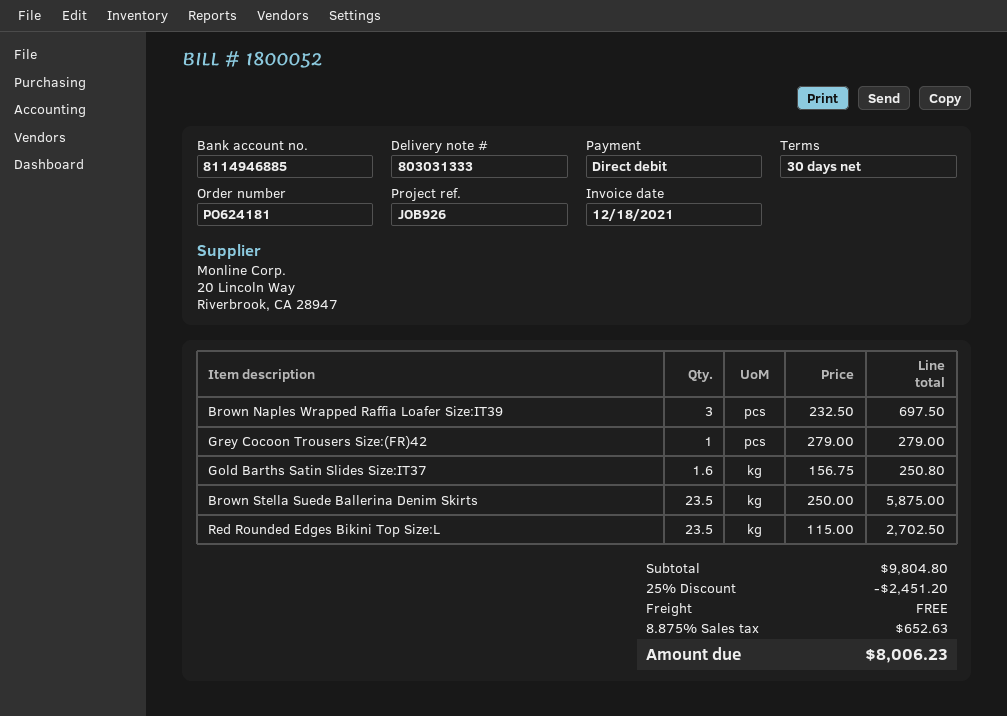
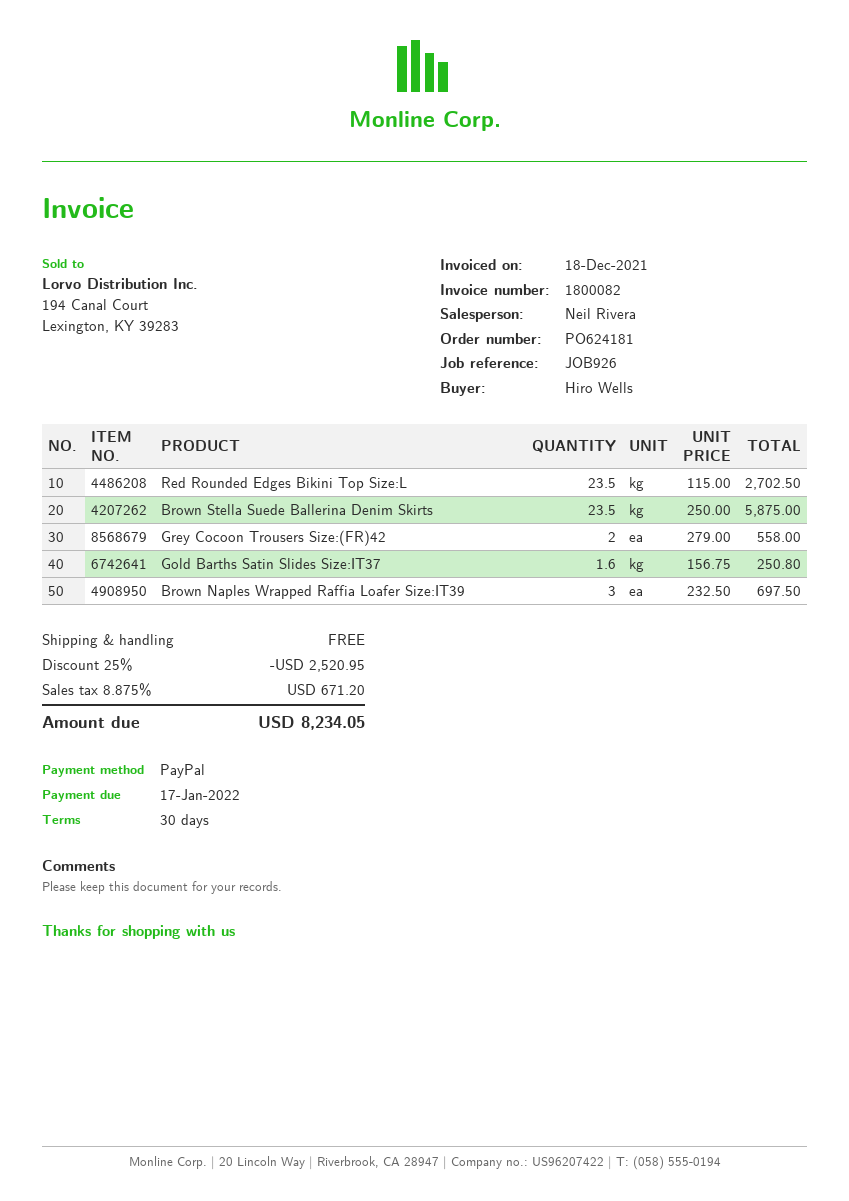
invoice number: 1800052 -> 1800082
payment method: direct debit -> PayPal
Grey Cocoon Trousers Size:(FR)42: 1 x 279.00 = 279.00 -> 2 x 279.00 = 558.00
discount: 25% = 2451.20 -> 25% = 2520.95
tax: 8.875% = 652.63 -> 8.875% = 671.20
total: 8006.23 -> 8234.05

